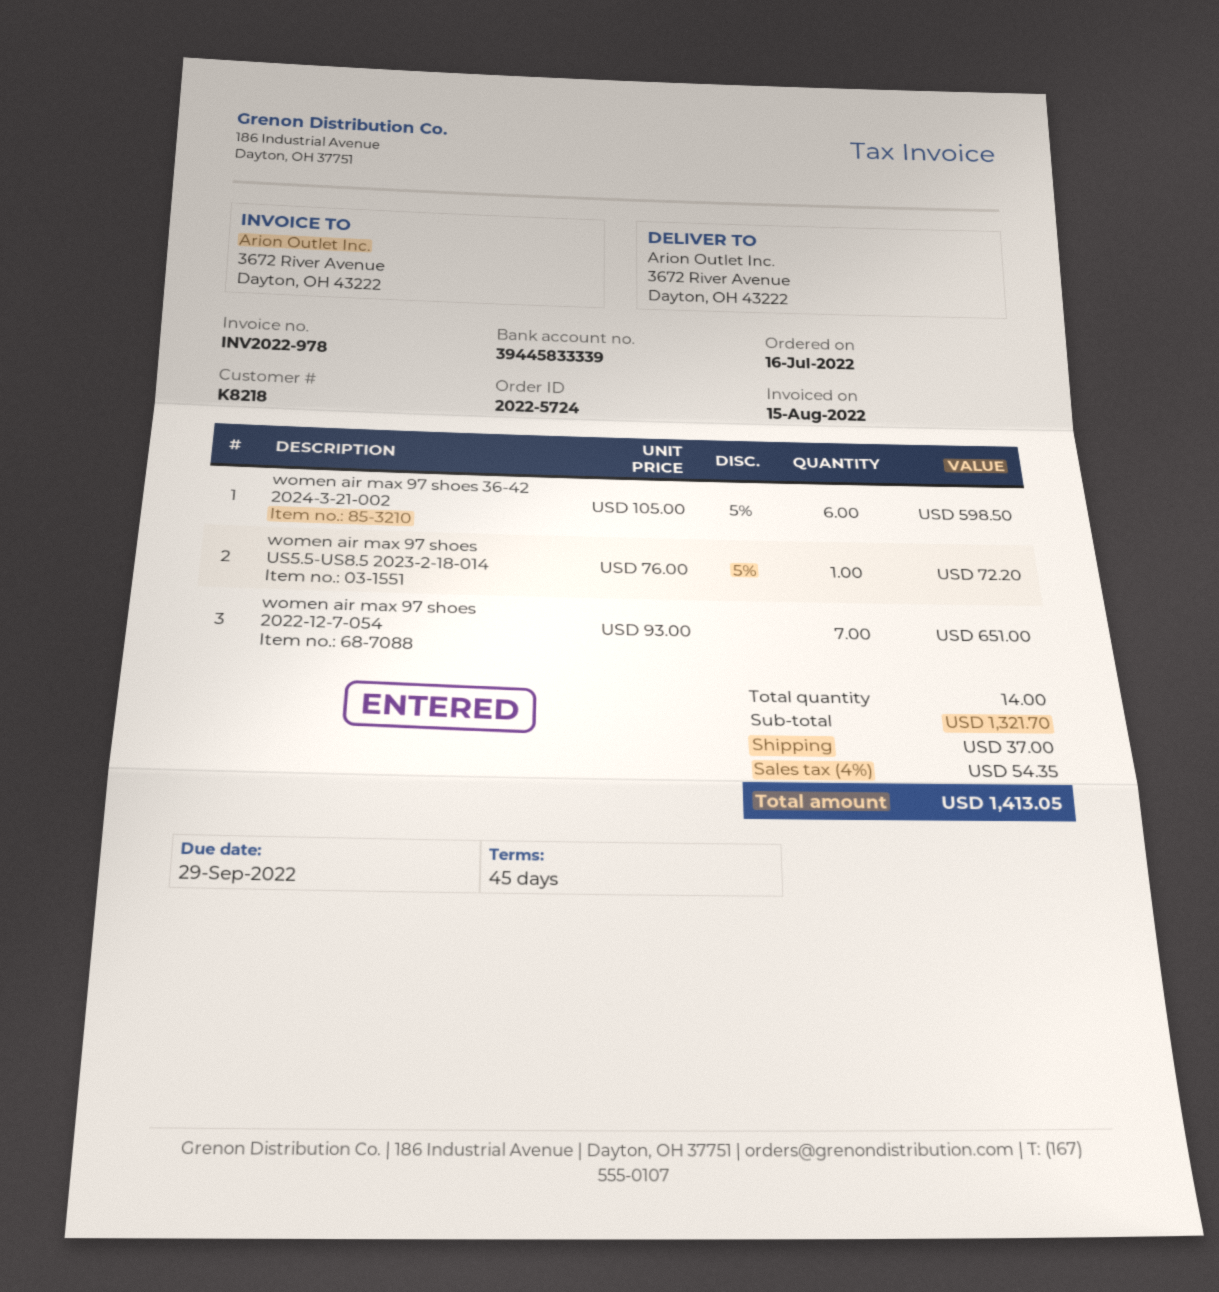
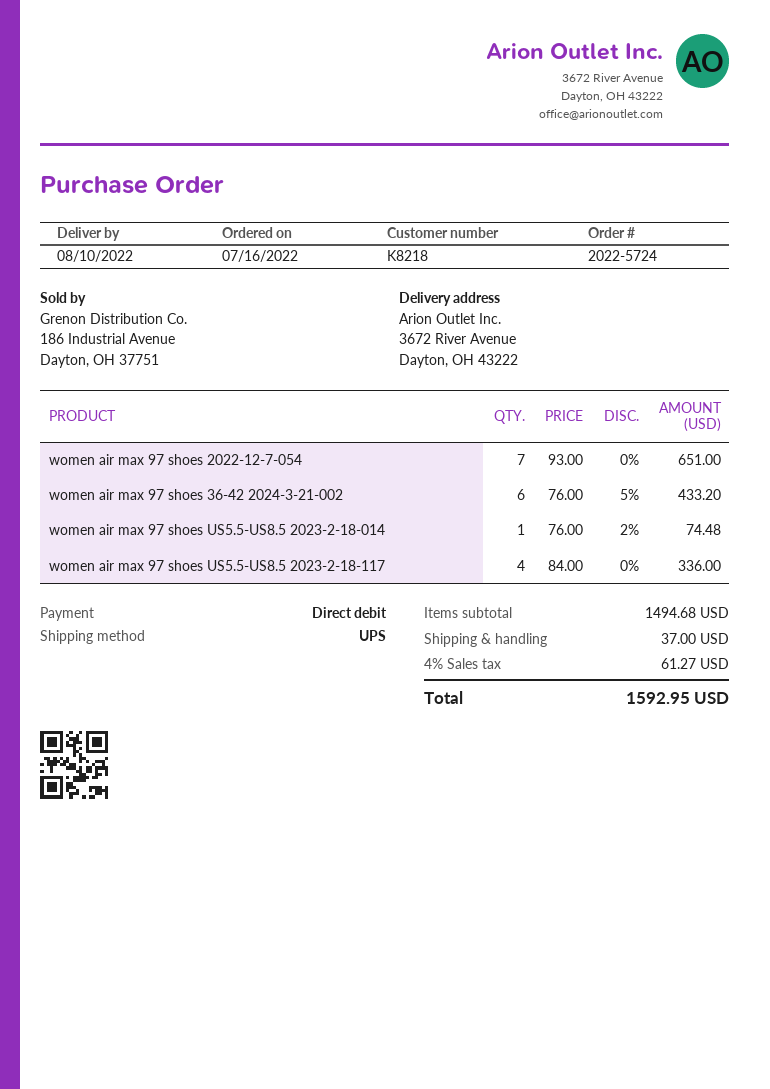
women air max 97 shoes 36-42 2024-3-21-002: 6 x 105.00 - 5% = 598.50 -> 6 x 76.00 - 5% = 433.20
women air max 97 shoes US5.5-US8.5 2023-2-18-014: 1 x 76.00 - 5% = 72.20 -> 1 x 76.00 - 2% = 74.48
women air max 97 shoes US5.5-US8.5 2023-2-18-117: none -> 4 x 84.00 = 336.00
subtotal: 1321.70 -> 1494.68
tax: 4% = 54.35 -> 4% = 61.27
total: 1413.05 -> 1592.95

